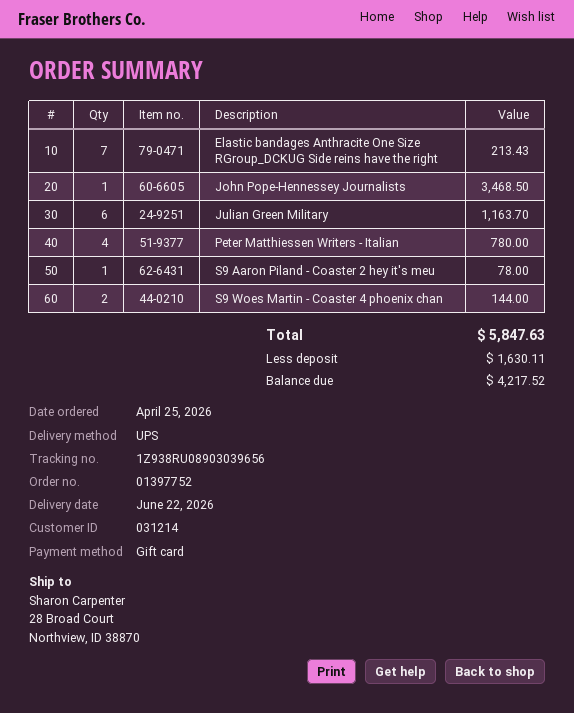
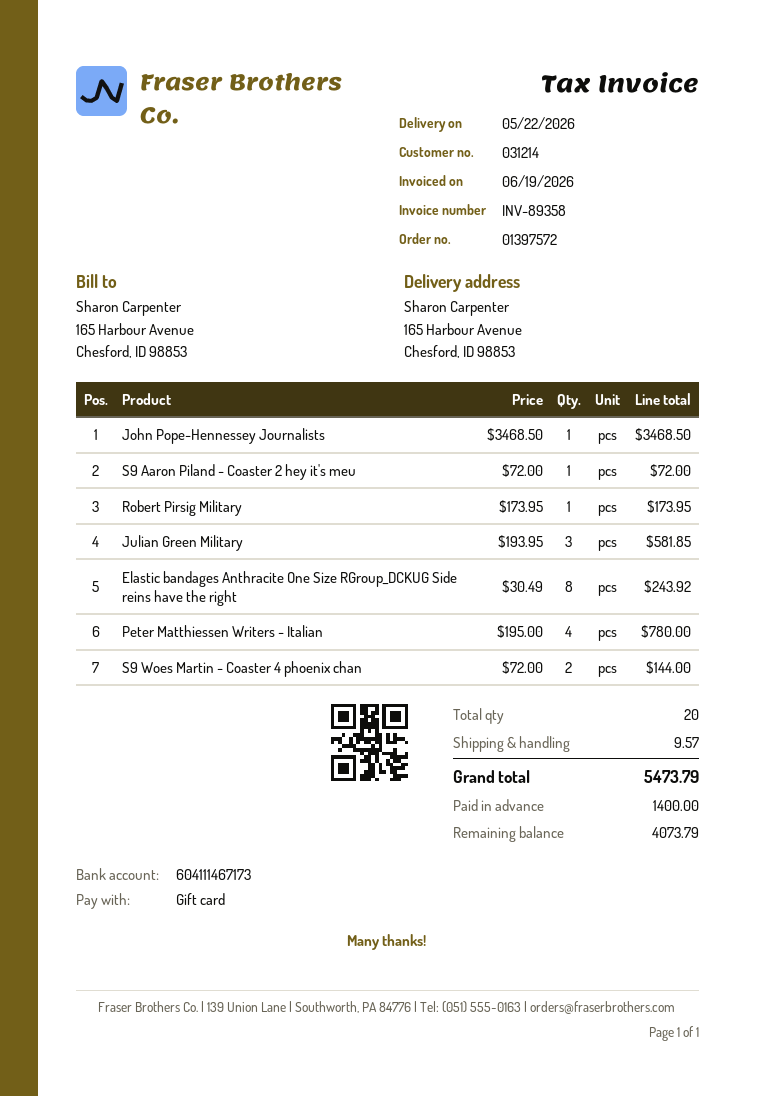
order number: 01397752 -> 01397572
delivery date: 2026-06-22 -> 2026-05-22
ship to: 28 Broad Court, Northview, ID 38870 -> 165 Harbour Avenue, Chesford, ID 98853
Elastic bandages Anthracite One Size RGroup_DCKUG Side reins have the right: 7 for 213.43 -> 8 for 243.92
Julian Green Military: 6 for 1163.70 -> 3 for 581.85
S9 Aaron Piland - Coaster 2 hey it's meu: 1 for 78.00 -> 1 for 72.00
Robert Pirsig Military: none -> 1 for 173.95
shipping: none -> 9.57
total: 5847.63 -> 5473.79
deposit: 1630.11 -> 1400.00
balance: 4217.52 -> 4073.79

